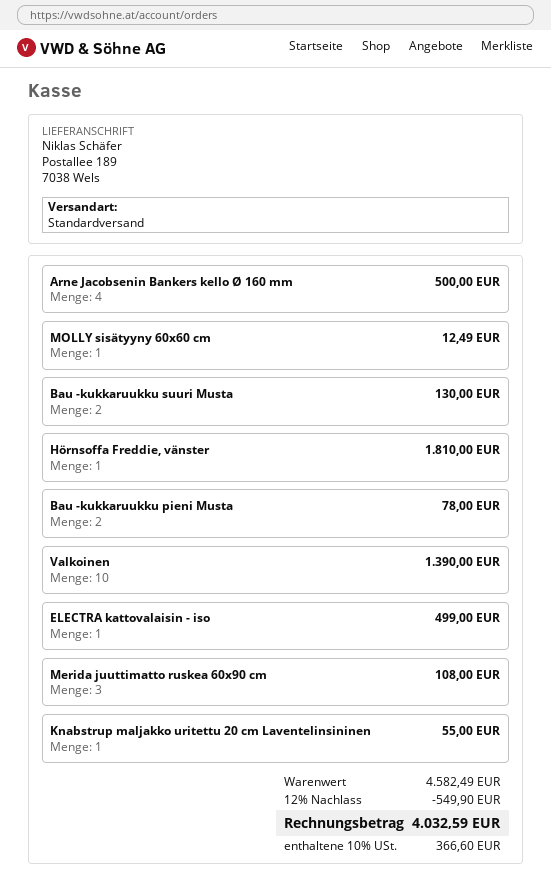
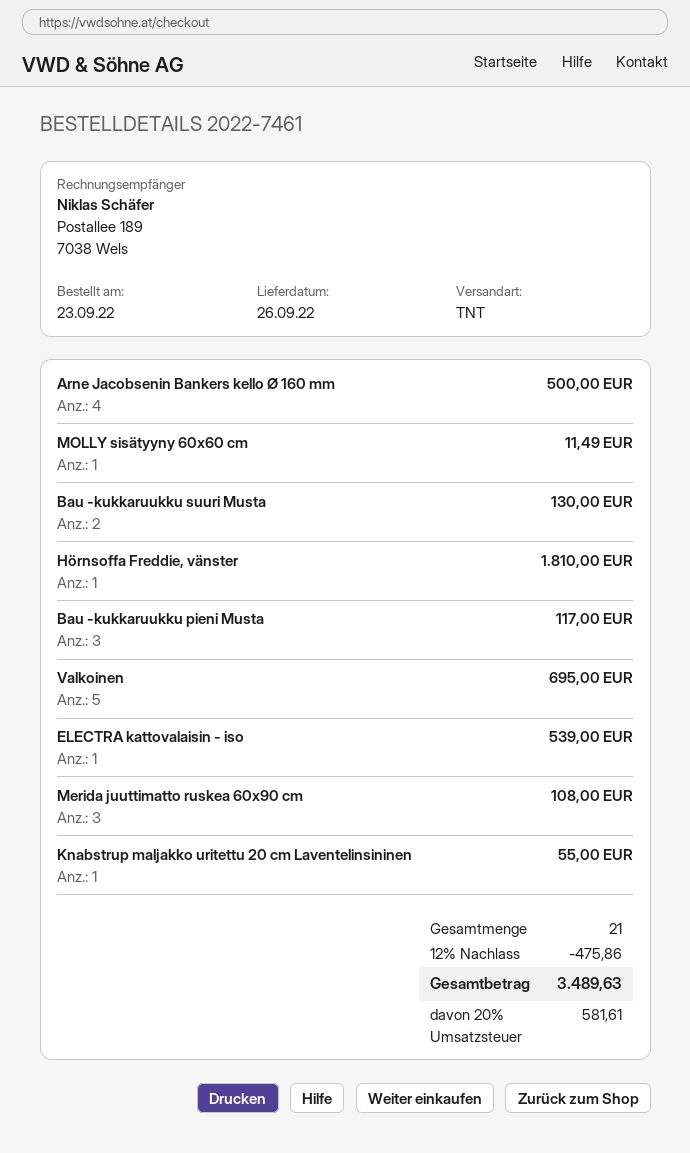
shipping method: standard -> TNT
MOLLY sisätyyny 60x60 cm: 1 for 12.49 -> 1 for 11.49
Bau -kukkaruukku pieni Musta: 2 for 78.00 -> 3 for 117.00
Valkoinen: 10 for 1390.00 -> 5 for 695.00
ELECTRA kattovalaisin - iso: 1 for 499.00 -> 1 for 539.00
discount: 12% = 549.90 -> 12% = 475.86
tax: 10% = 366.60 -> 20% = 581.61
total: 4032.59 -> 3489.63

